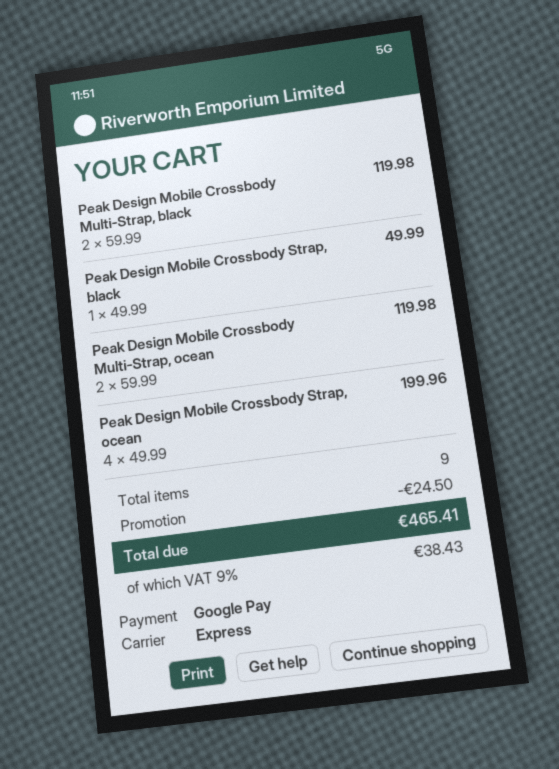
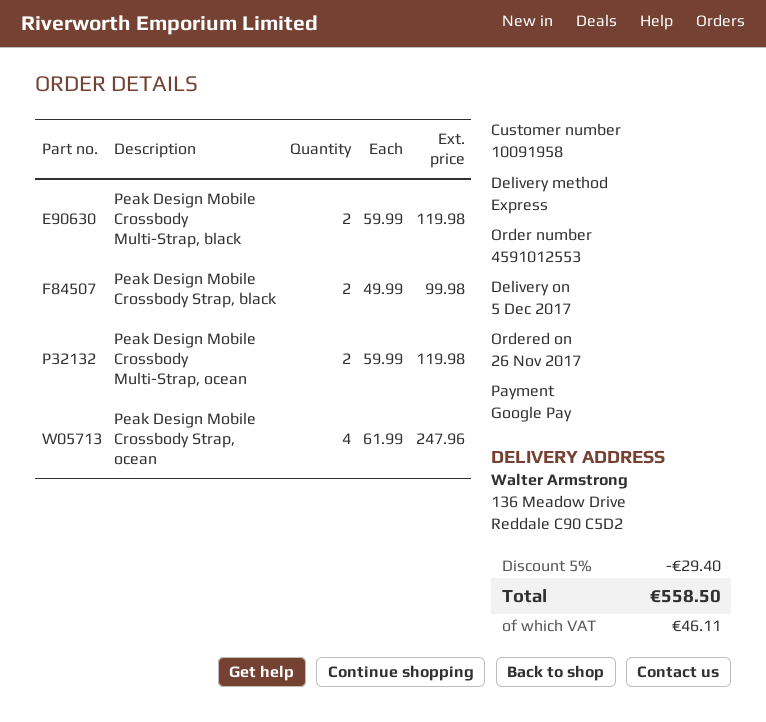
Peak Design Mobile Crossbody Strap, black: 1 x 49.99 = 49.99 -> 2 x 49.99 = 99.98
Peak Design Mobile Crossbody Strap, ocean: 4 x 49.99 = 199.96 -> 4 x 61.99 = 247.96
discount: 24.50 -> 29.40
tax: 38.43 -> 46.11
total: 465.41 -> 558.50

